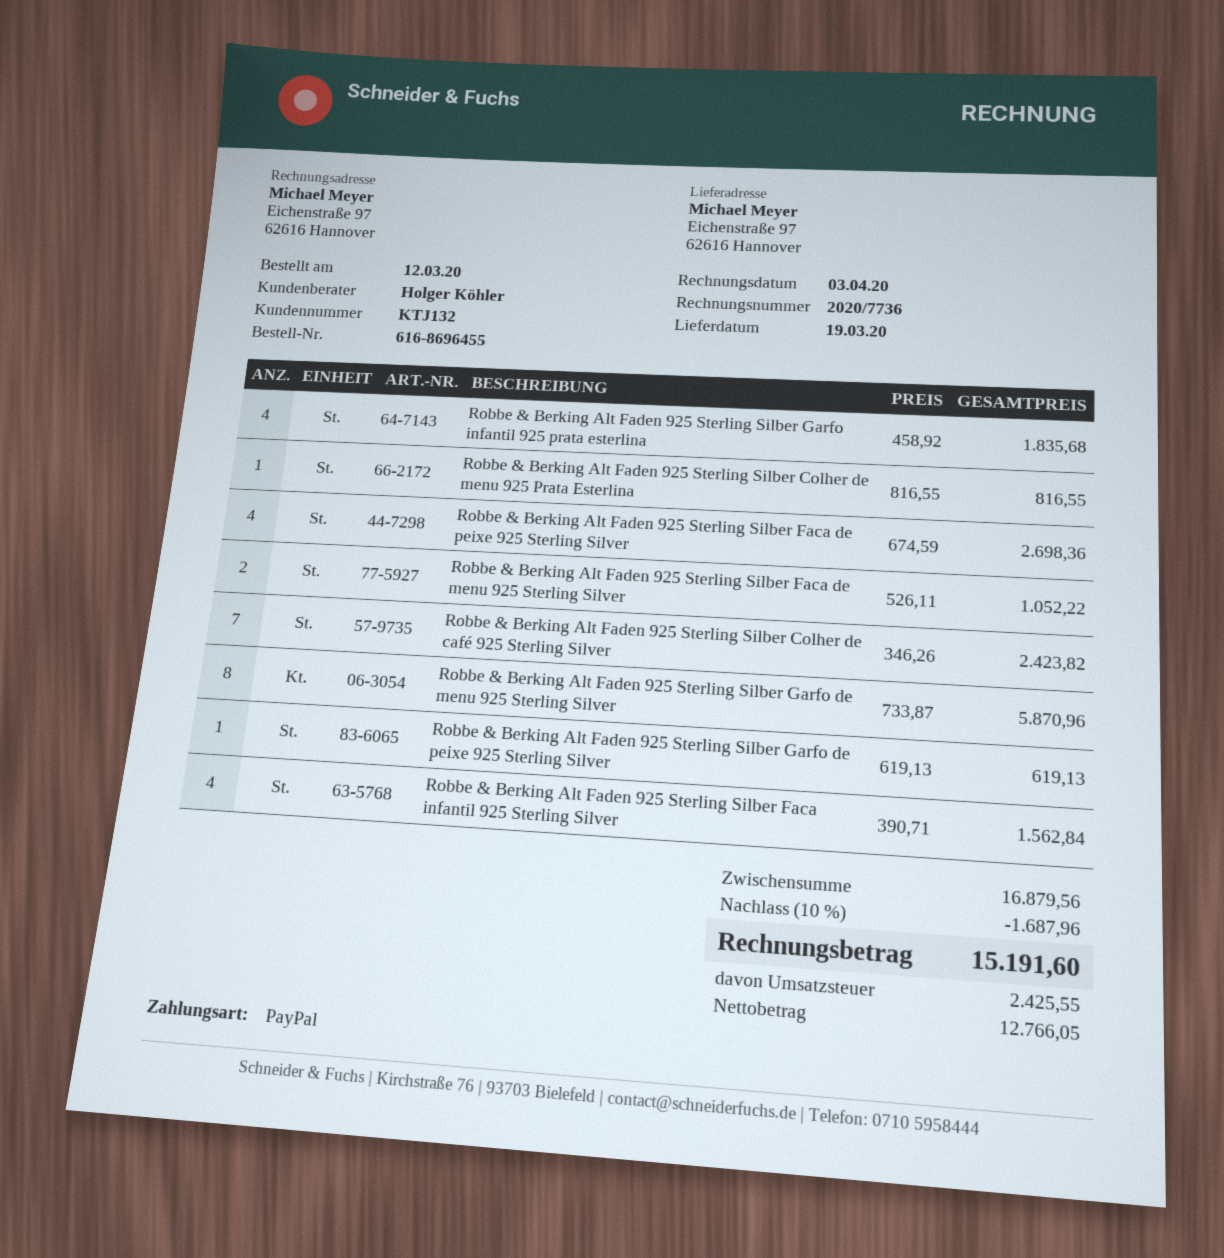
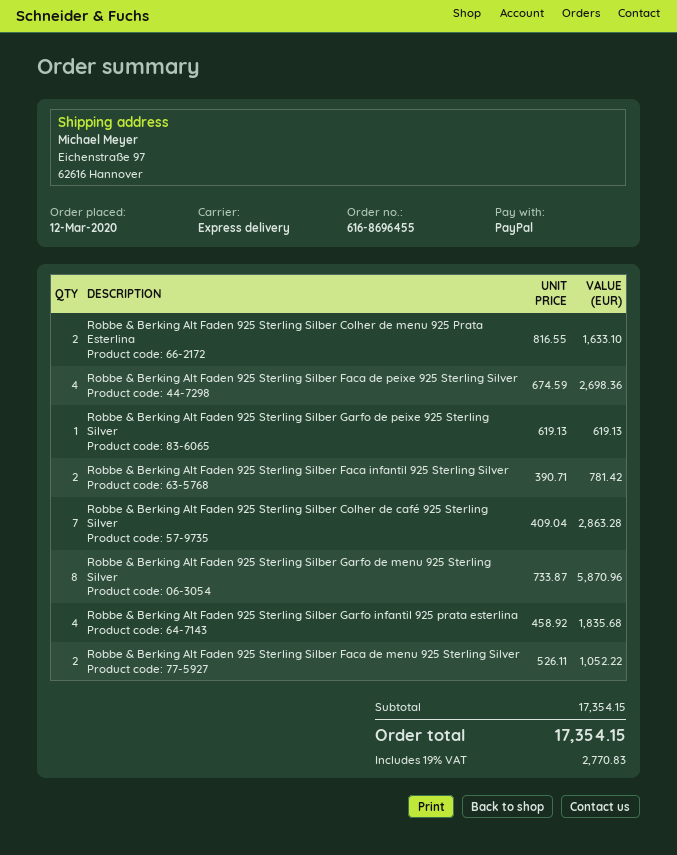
Robbe & Berking Alt Faden 925 Sterling Silber Colher de menu 925 Prata Esterlina: 1 x 816.55 = 816.55 -> 2 x 816.55 = 1633.10
Robbe & Berking Alt Faden 925 Sterling Silber Colher de café 925 Sterling Silver: 7 x 346.26 = 2423.82 -> 7 x 409.04 = 2863.28
Robbe & Berking Alt Faden 925 Sterling Silber Faca infantil 925 Sterling Silver: 4 x 390.71 = 1562.84 -> 2 x 390.71 = 781.42
subtotal: 16879.56 -> 17354.15
discount: 10% = 1687.96 -> none
tax: 2425.55 -> 2770.83
total: 15191.60 -> 17354.15

